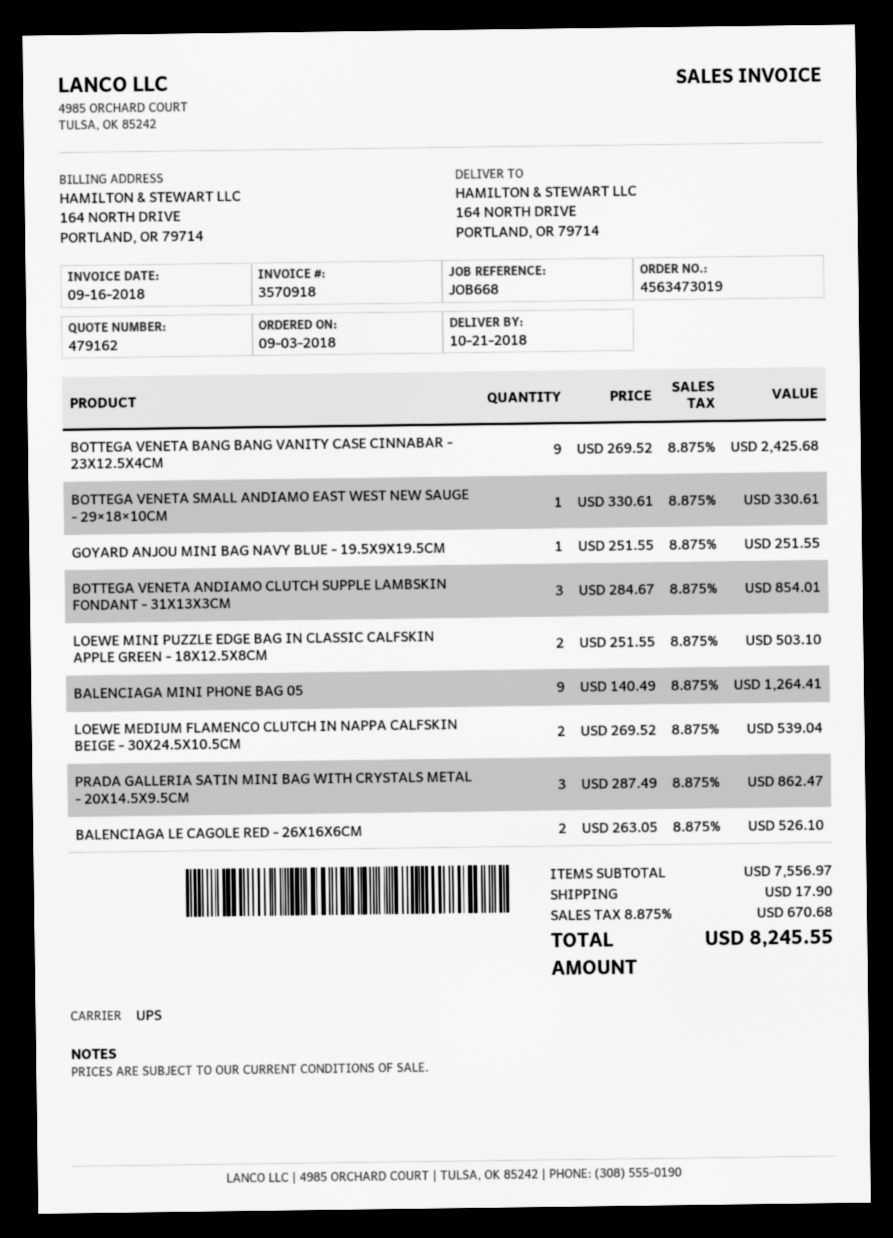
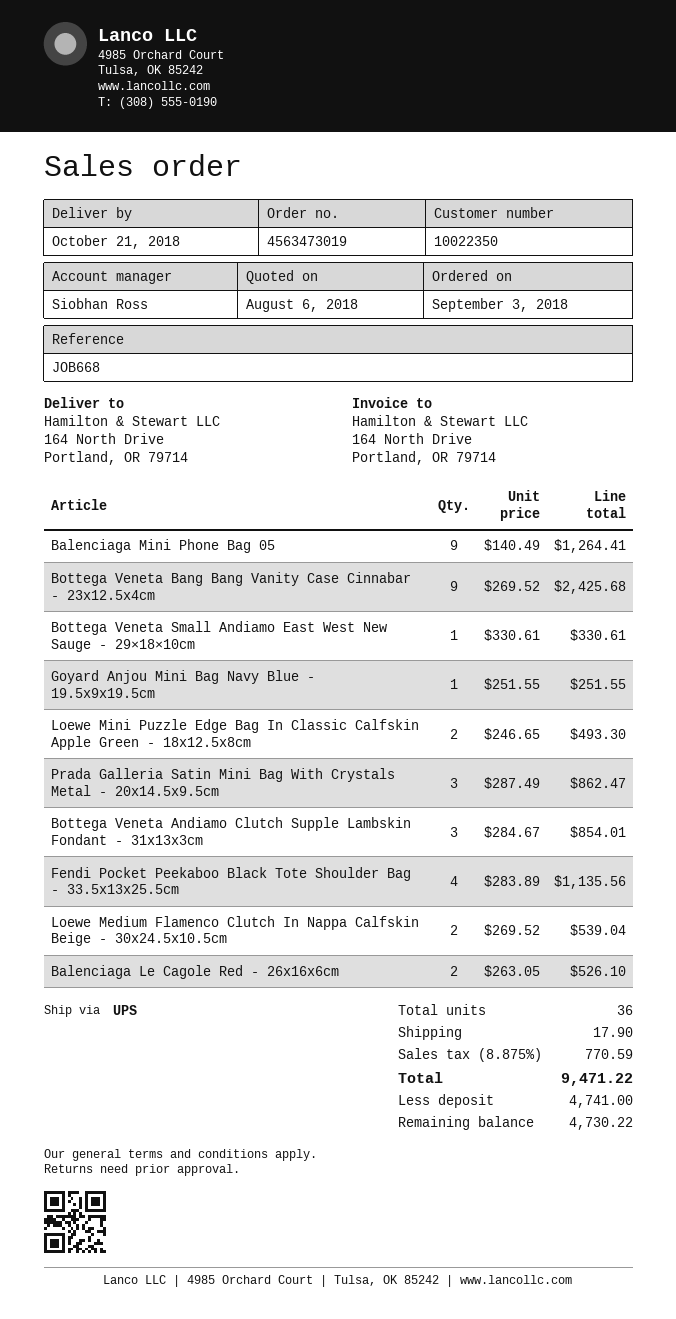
LOEWE MINI PUZZLE EDGE BAG IN CLASSIC CALFSKIN APPLE GREEN - 18X12.5X8CM: 2 x 251.55 = 503.10 -> 2 x 246.65 = 493.30
Fendi Pocket Peekaboo Black Tote Shoulder Bag - 33.5x13x25.5cm: none -> 4 x 283.89 = 1135.56
tax: 8.875% = 670.68 -> 8.875% = 770.59
total: 8245.55 -> 9471.22

